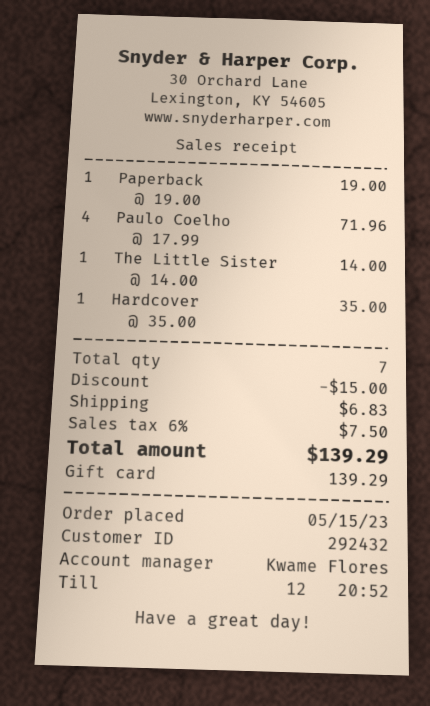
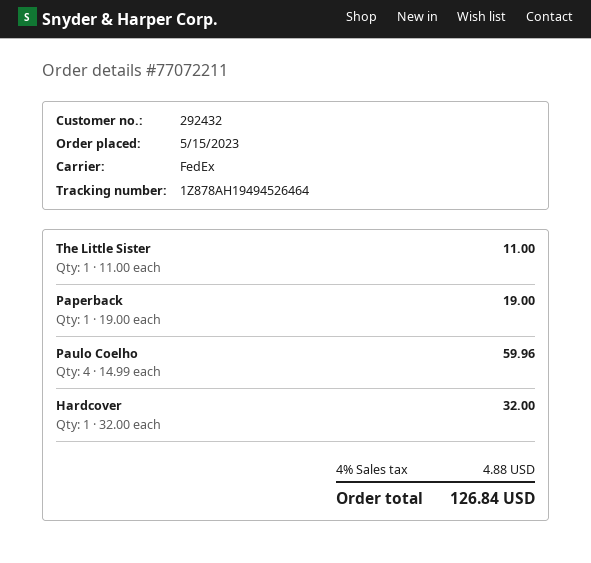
Paulo Coelho: 4 x 17.99 = 71.96 -> 4 x 14.99 = 59.96
The Little Sister: 1 x 14.00 = 14.00 -> 1 x 11.00 = 11.00
Hardcover: 1 x 35.00 = 35.00 -> 1 x 32.00 = 32.00
discount: 15.00 -> none
shipping: 6.83 -> none
tax: 6% = 7.50 -> 4% = 4.88
total: 139.29 -> 126.84

